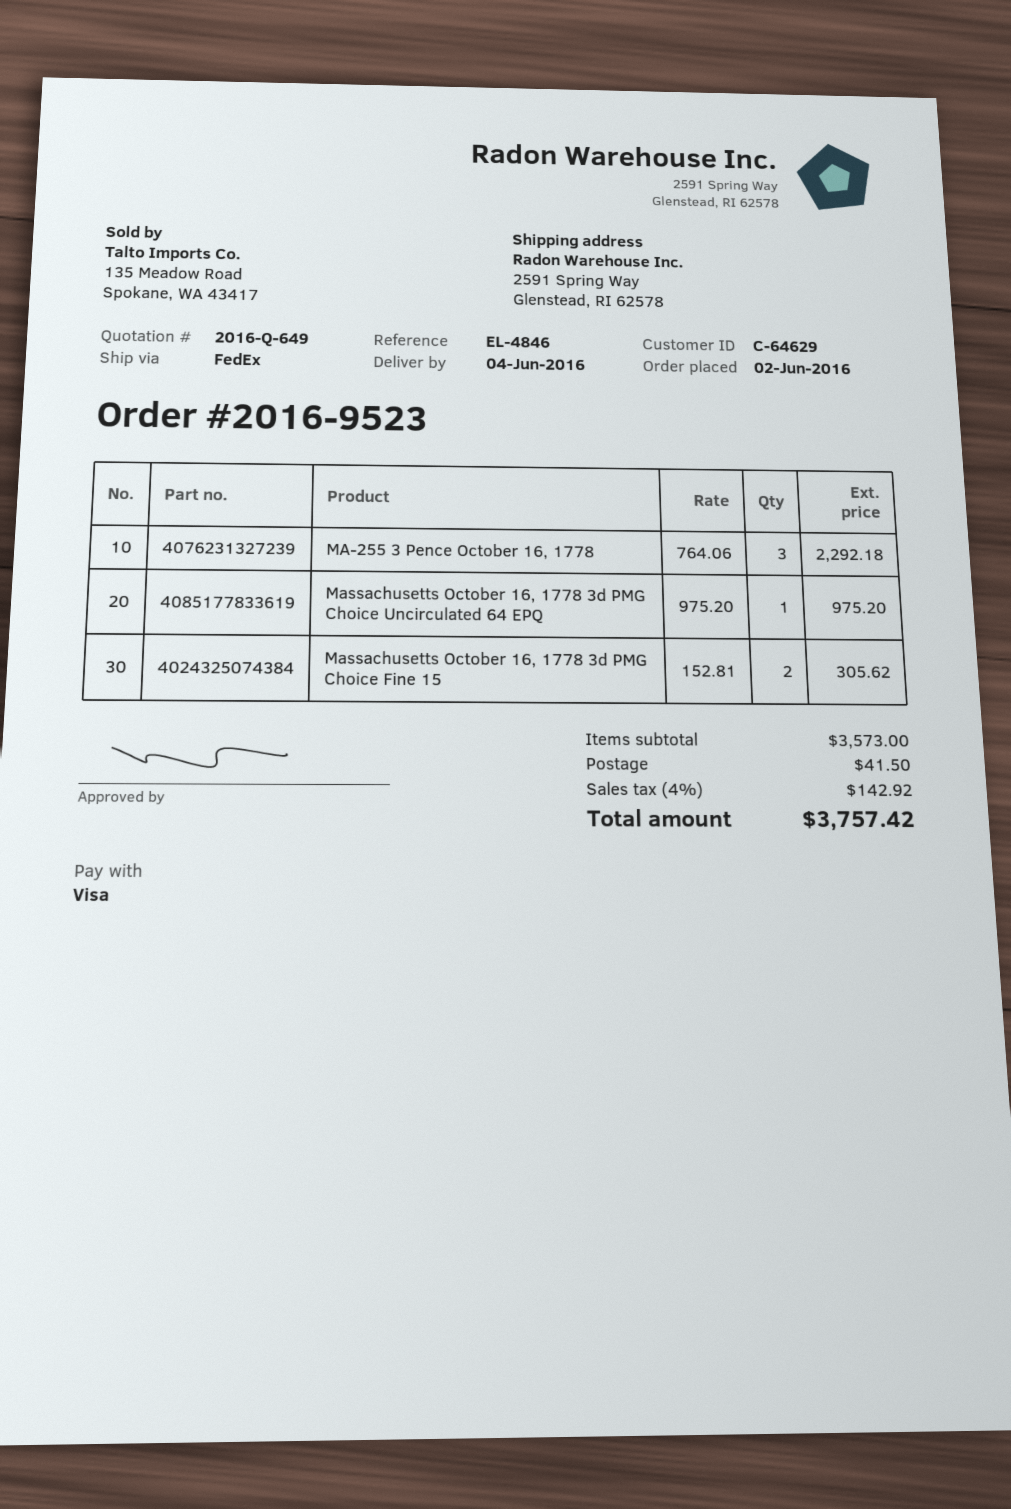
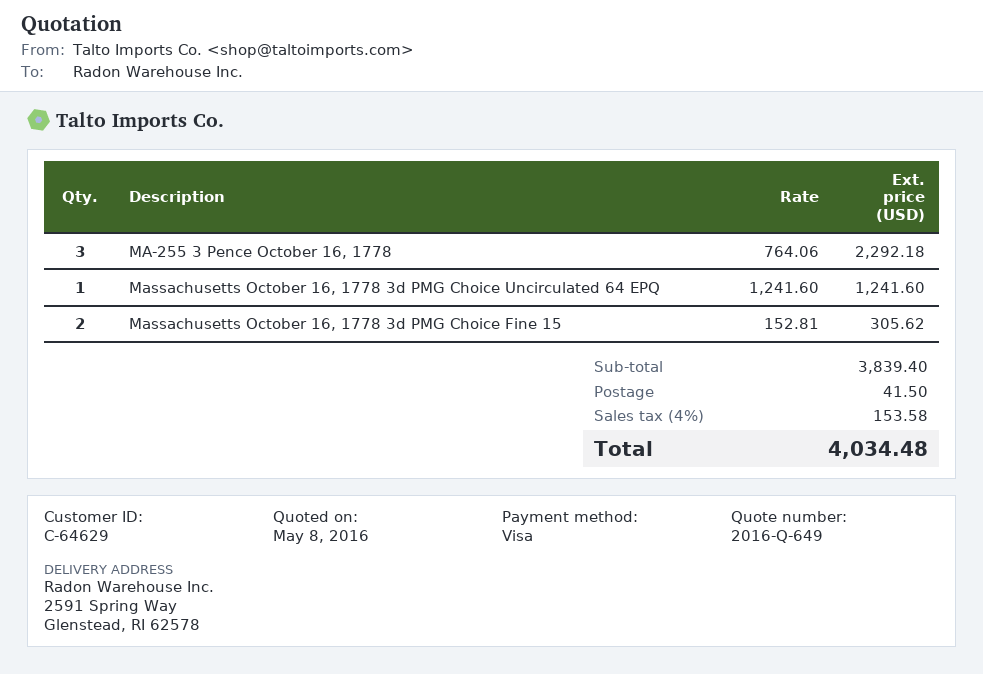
Massachusetts October 16, 1778 3d PMG Choice Uncirculated 64 EPQ: 1 x 975.20 = 975.20 -> 1 x 1241.60 = 1241.60
subtotal: 3573.00 -> 3839.40
tax: 4% = 142.92 -> 4% = 153.58
total: 3757.42 -> 4034.48

